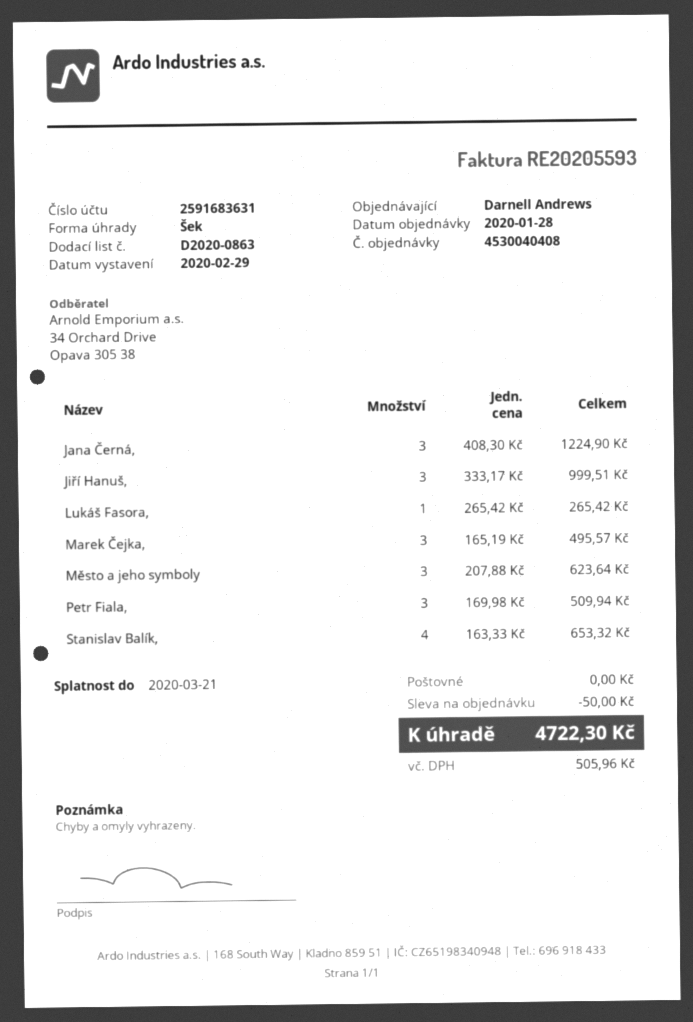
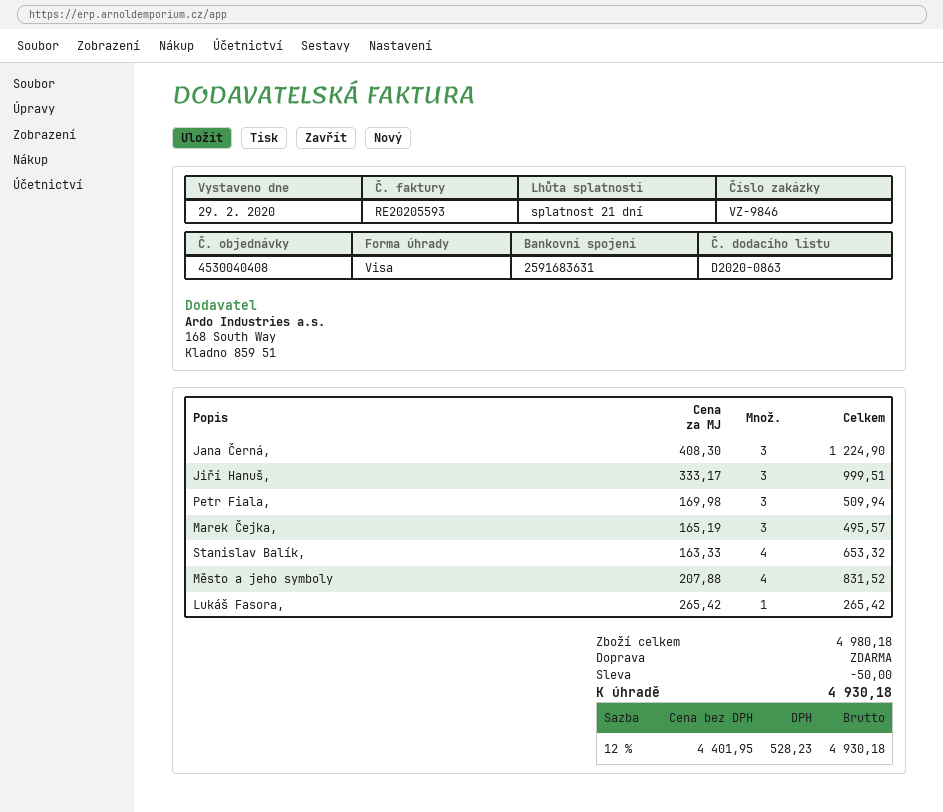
payment method: cheque -> Visa
Město a jeho symboly: 3 x 207.88 = 623.64 -> 4 x 207.88 = 831.52
tax: 505.96 -> 528.23
total: 4722.30 -> 4930.18

